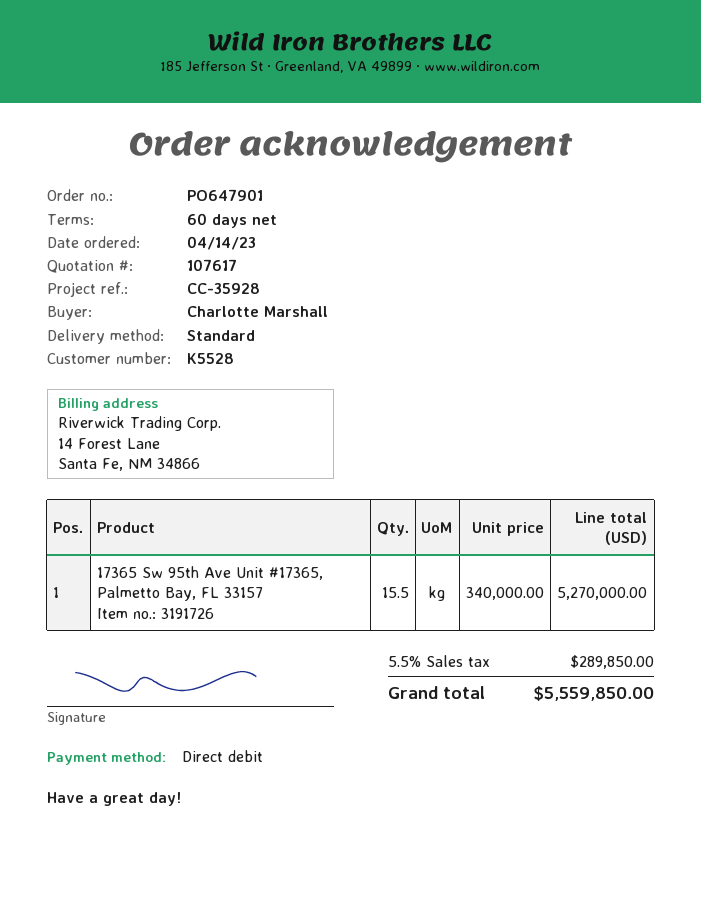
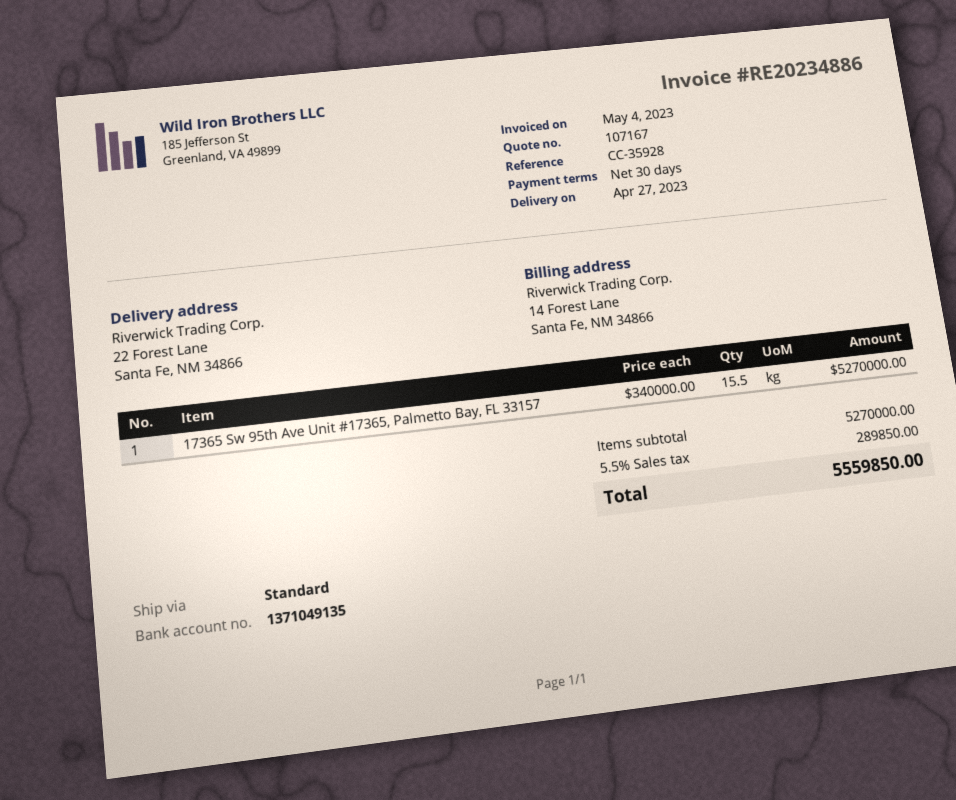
quote number: 107617 -> 107167
payment terms: 60 days -> 30 days

